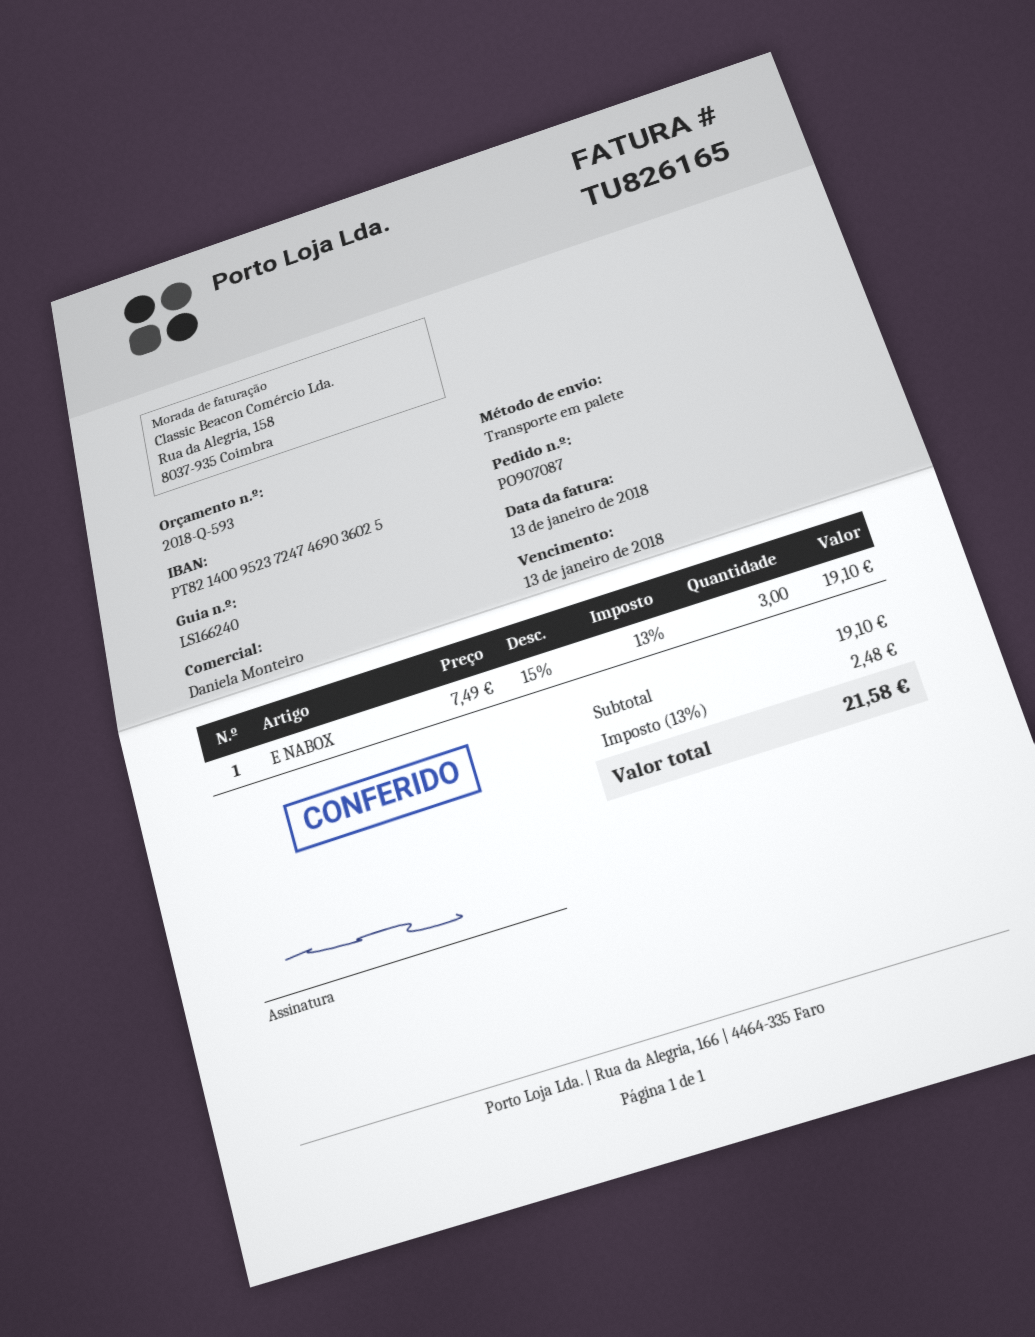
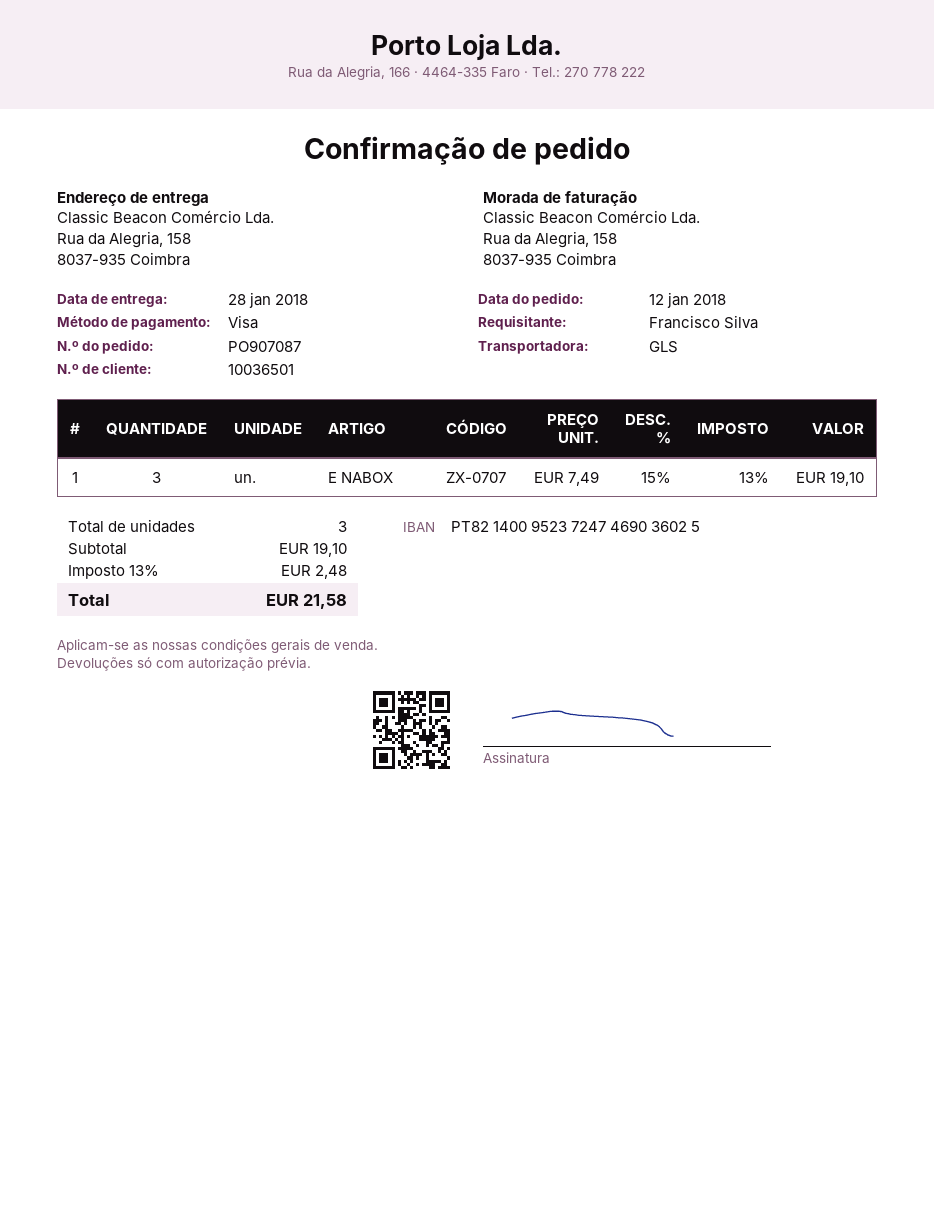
shipping method: pallet freight -> GLS

